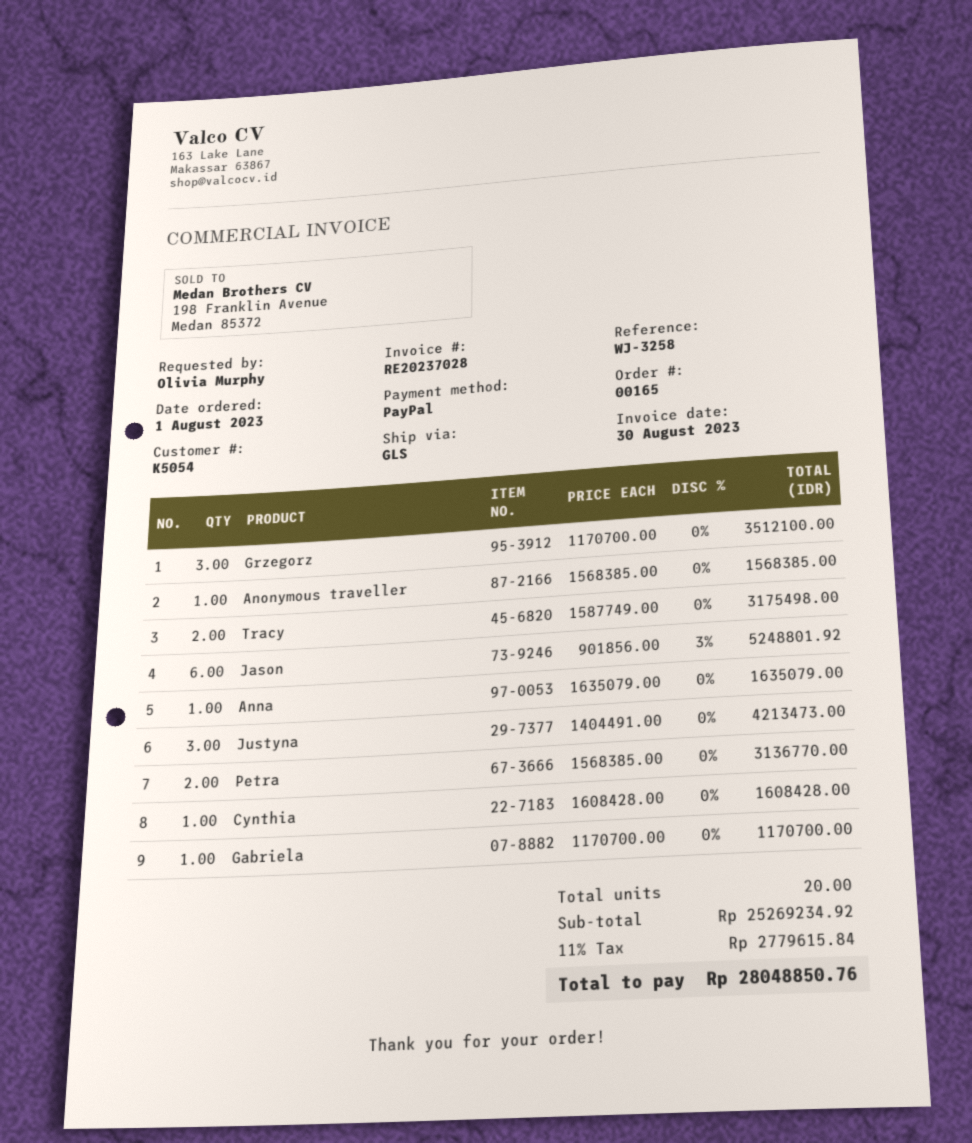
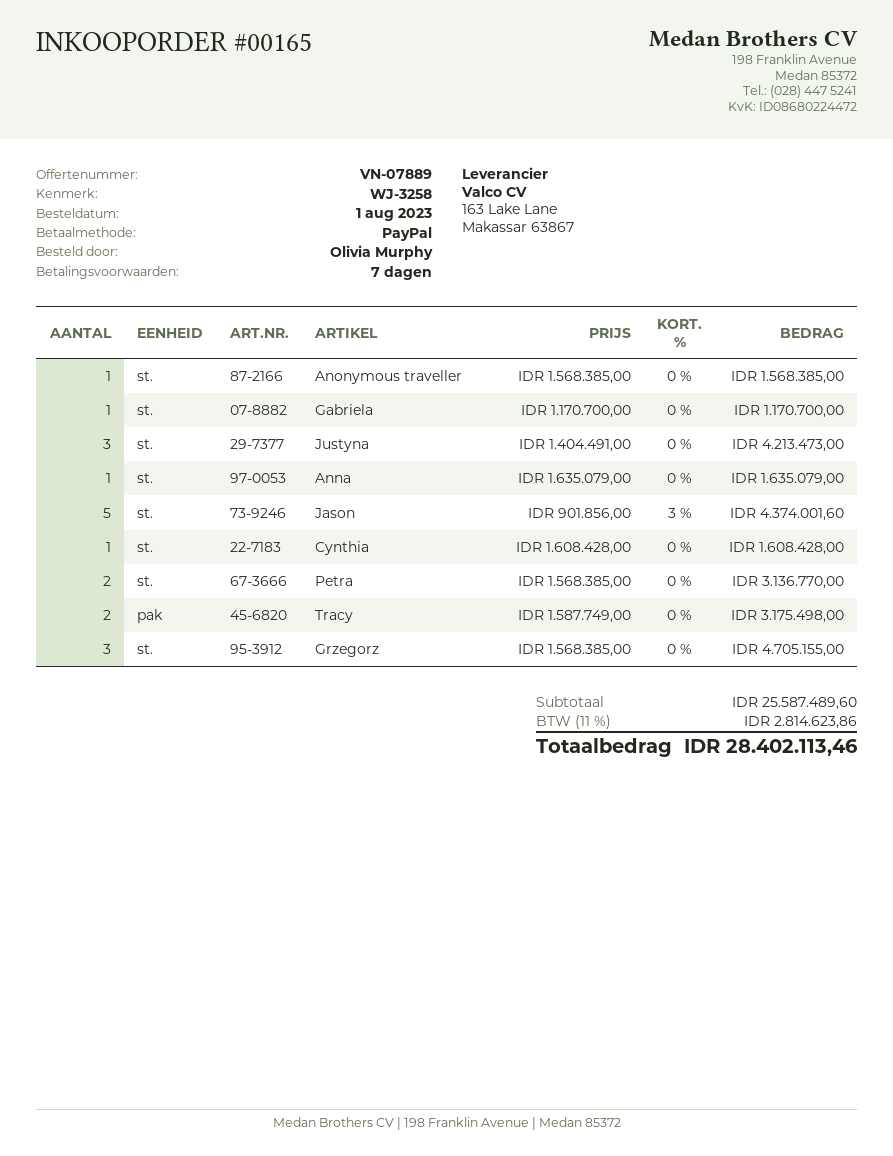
Grzegorz: 3 x 1170700.00 = 3512100.00 -> 3 x 1568385.00 = 4705155.00
Jason: 6 x 901856.00 - 3% = 5248801.92 -> 5 x 901856.00 - 3% = 4374001.60
subtotal: 25269234.92 -> 25587489.60
tax: 11% = 2779615.84 -> 11% = 2814623.86
total: 28048850.76 -> 28402113.46

